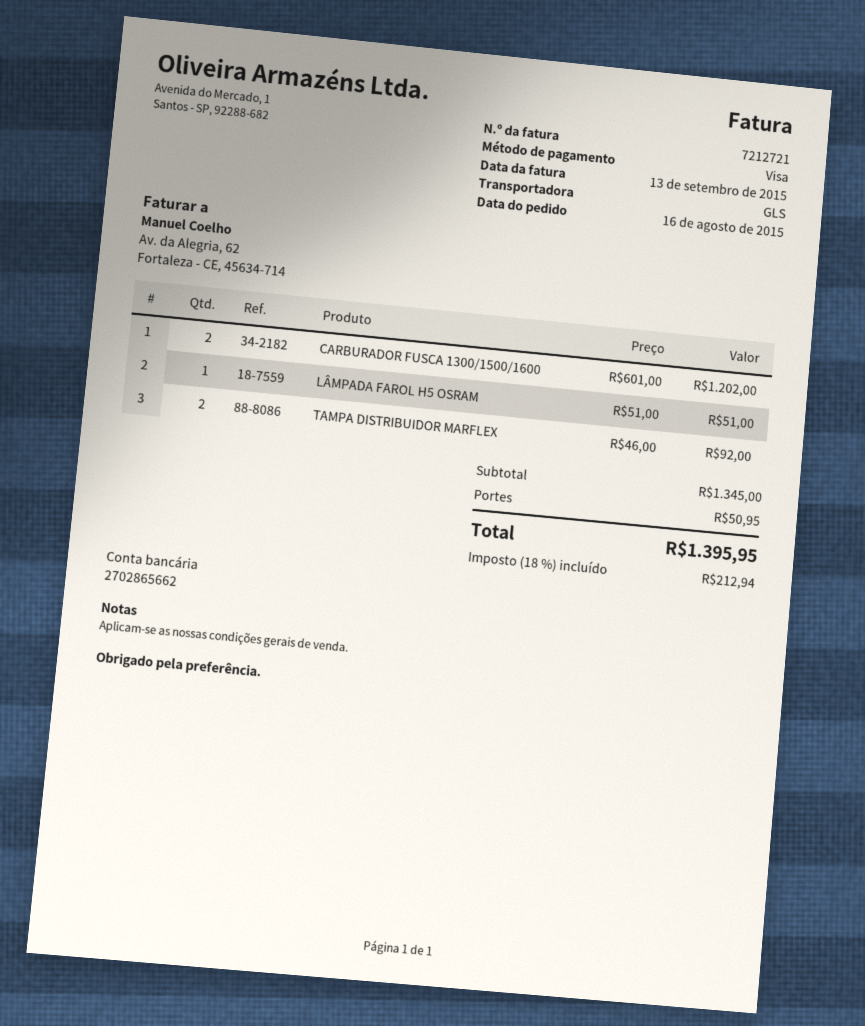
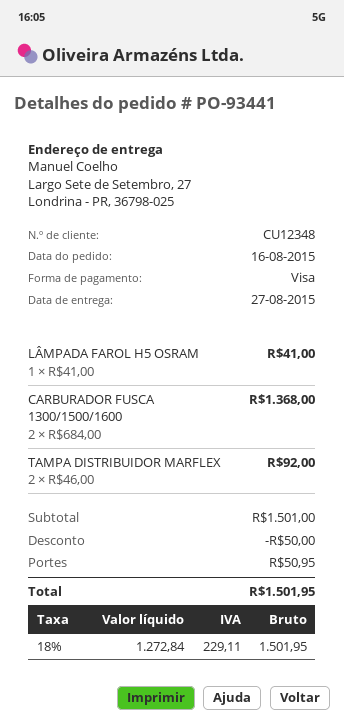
CARBURADOR FUSCA 1300/1500/1600: 2 x 601.00 = 1202.00 -> 2 x 684.00 = 1368.00
LÂMPADA FAROL H5 OSRAM: 1 x 51.00 = 51.00 -> 1 x 41.00 = 41.00
subtotal: 1345.00 -> 1501.00
discount: none -> 50.00
tax: 18% = 212.94 -> 18% = 229.11
total: 1395.95 -> 1501.95

